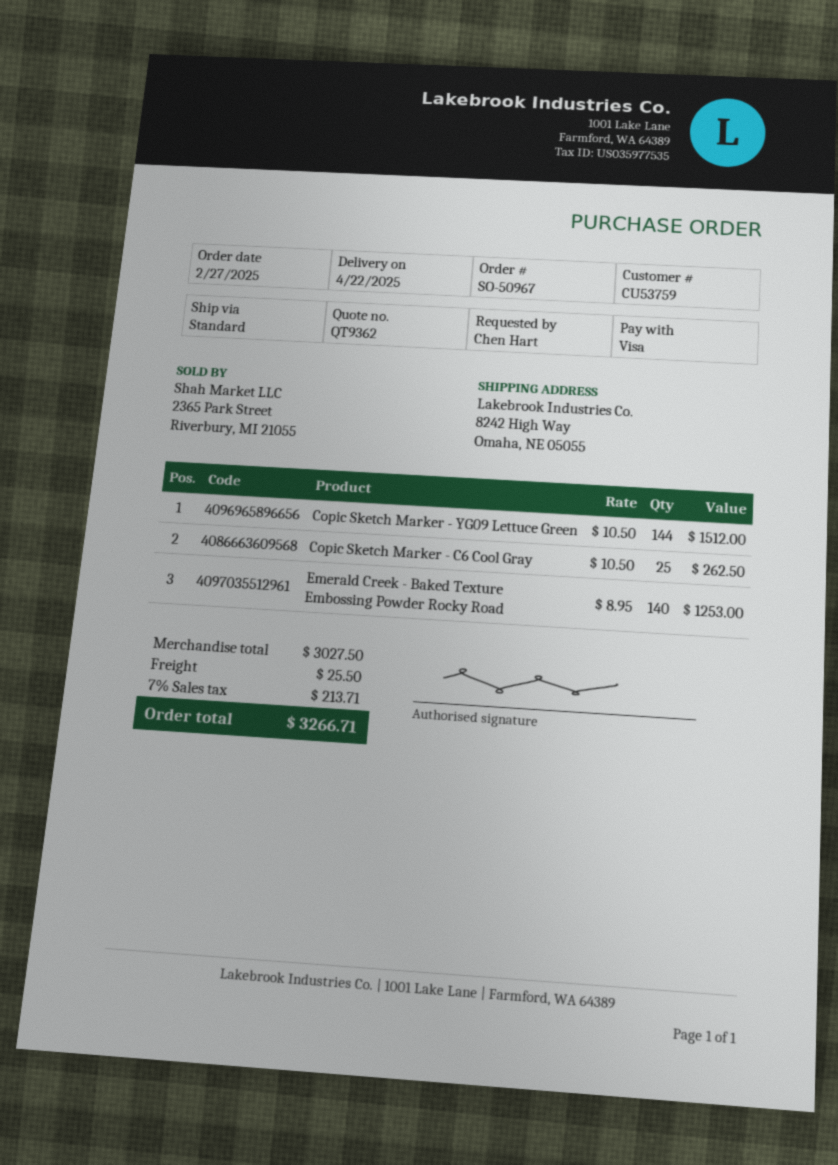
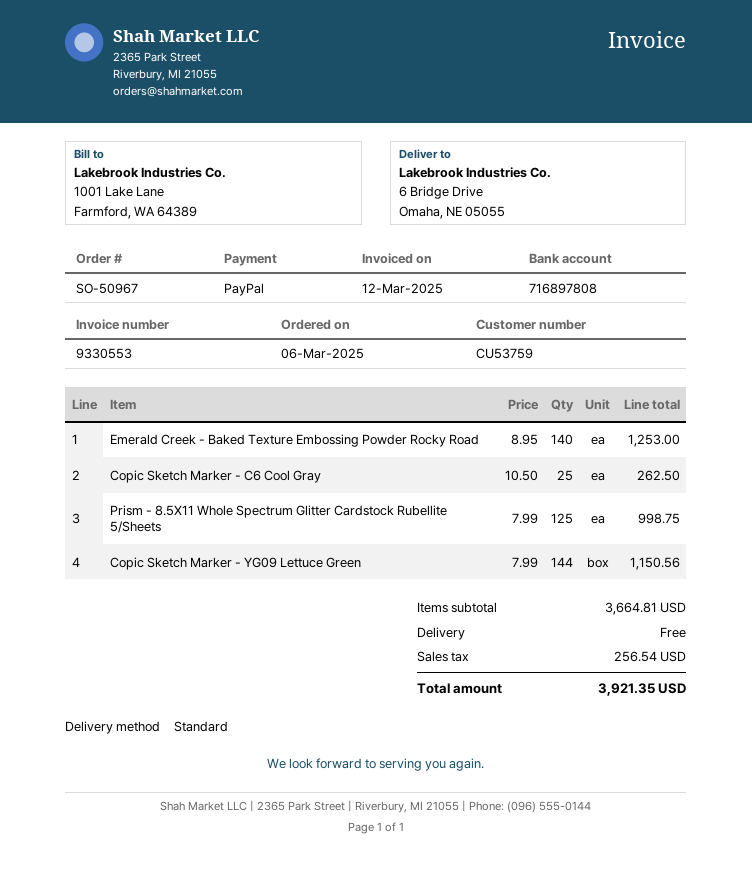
order date: 2025-02-27 -> 2025-03-06
payment method: Visa -> PayPal
ship to: 8242 High Way, Omaha, NE 05055 -> 6 Bridge Drive, Omaha, NE 05055
Copic Sketch Marker - YG09 Lettuce Green: 144 x 10.50 = 1512.00 -> 144 x 7.99 = 1150.56
Prism - 8.5X11 Whole Spectrum Glitter Cardstock Rubellite 5/Sheets: none -> 125 x 7.99 = 998.75
subtotal: 3027.50 -> 3664.81
shipping: 25.50 -> 0.00
tax: 213.71 -> 256.54
total: 3266.71 -> 3921.35

